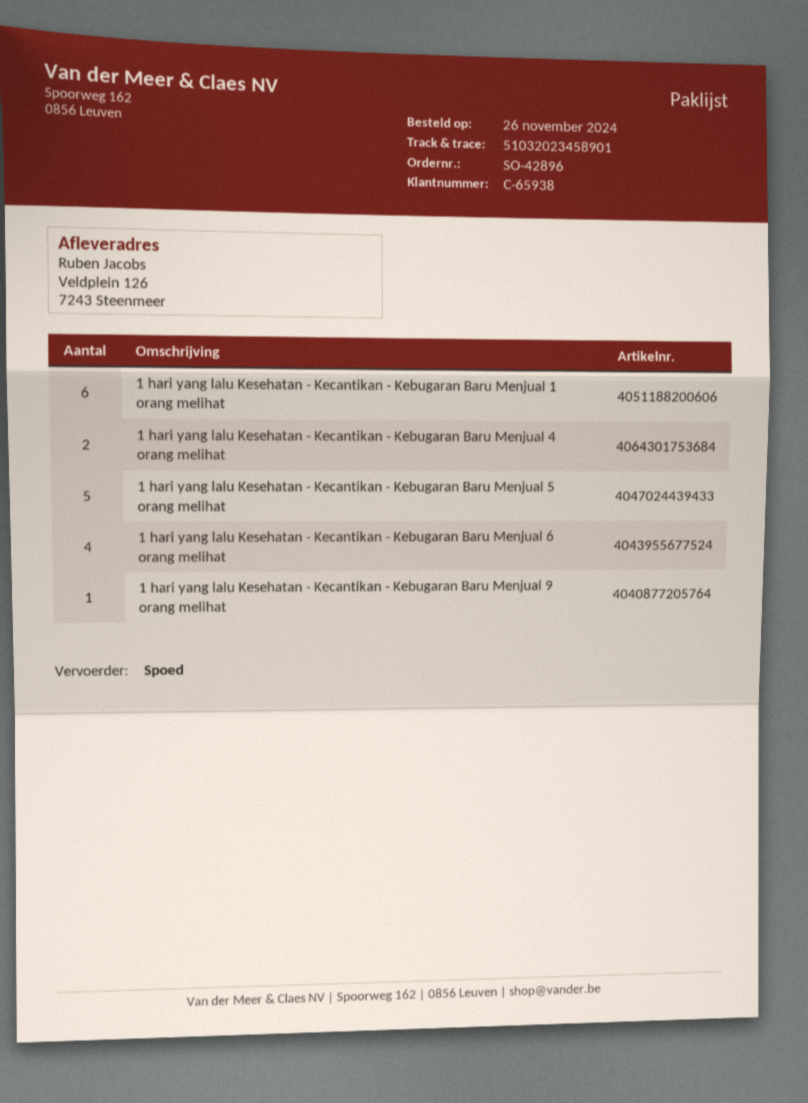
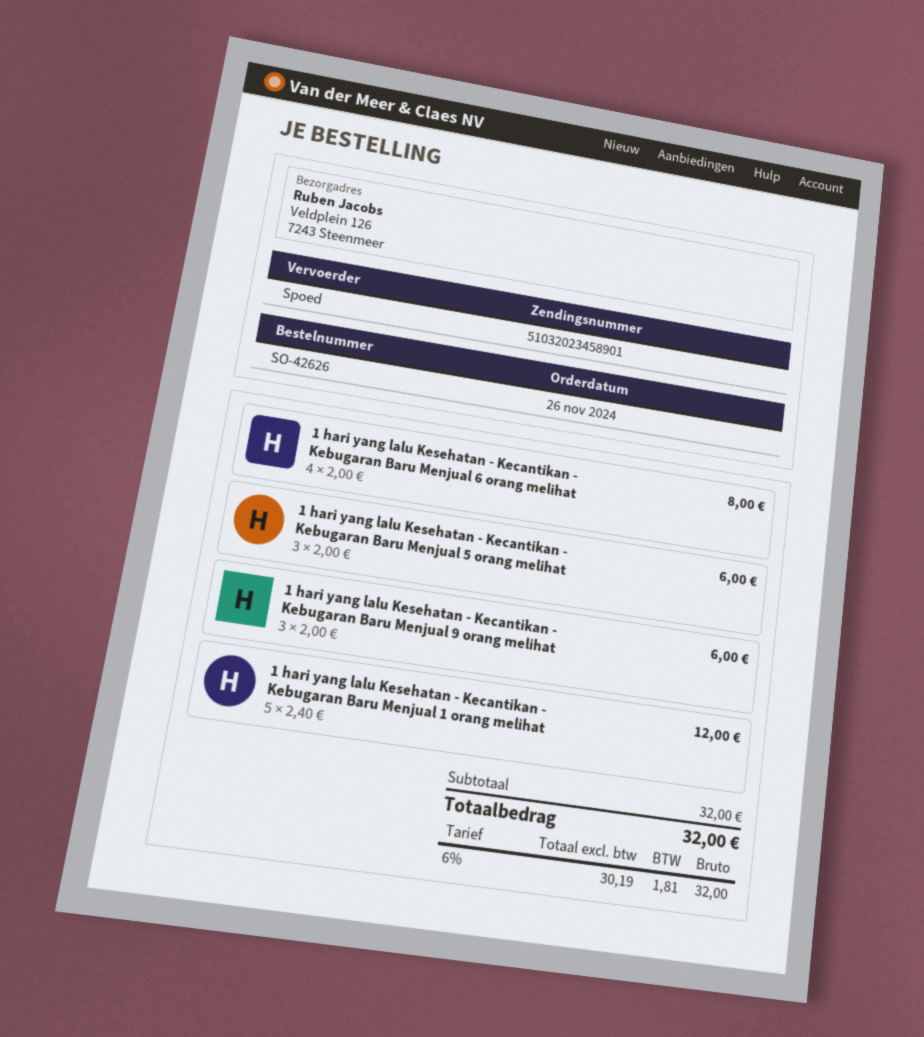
order number: SO-42896 -> SO-42626
1 hari yang lalu Kesehatan - Kecantikan - Kebugaran Baru Menjual 1 orang melihat: 6 -> 5
1 hari yang lalu Kesehatan - Kecantikan - Kebugaran Baru Menjual 4 orang melihat: 2 -> none
1 hari yang lalu Kesehatan - Kecantikan - Kebugaran Baru Menjual 5 orang melihat: 5 -> 3
1 hari yang lalu Kesehatan - Kecantikan - Kebugaran Baru Menjual 9 orang melihat: 1 -> 3

